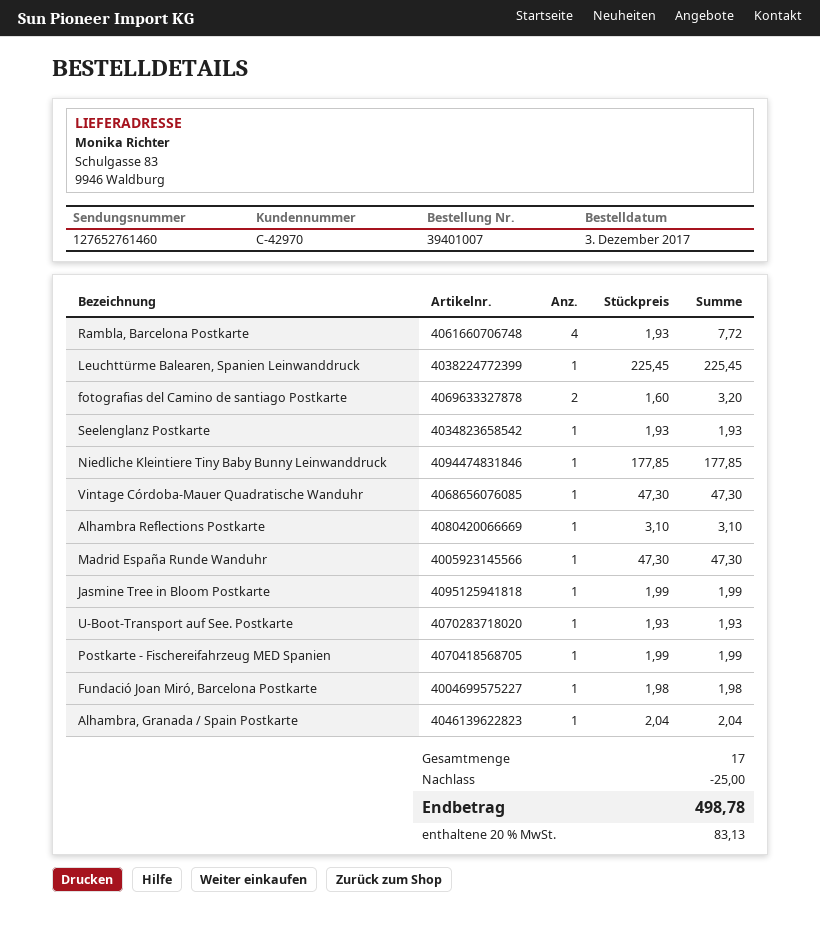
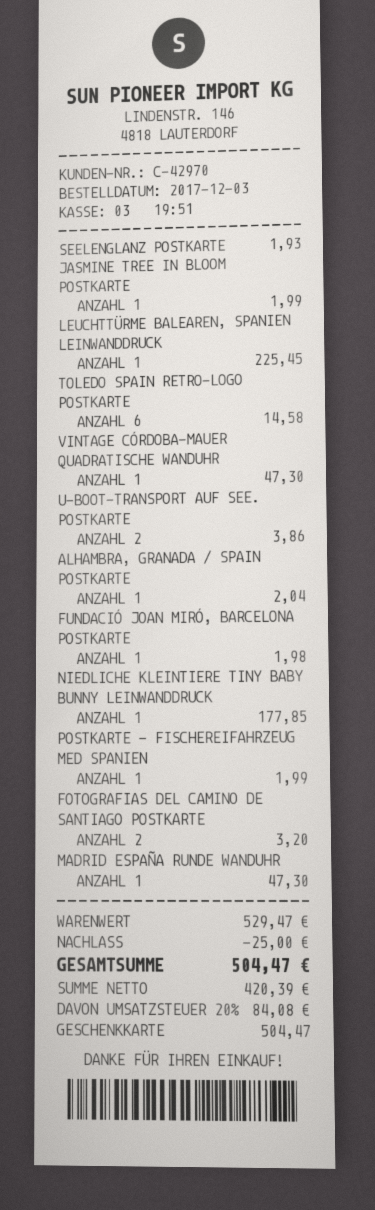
Rambla, Barcelona Postkarte: 4 for 7.72 -> none
Alhambra Reflections Postkarte: 1 for 3.10 -> none
U-Boot-Transport auf See. Postkarte: 1 for 1.93 -> 2 for 3.86
TOLEDO SPAIN RETRO-LOGO POSTKARTE: none -> 6 for 14.58
tax: 20% = 83.13 -> 20% = 84.08
total: 498.78 -> 504.47

